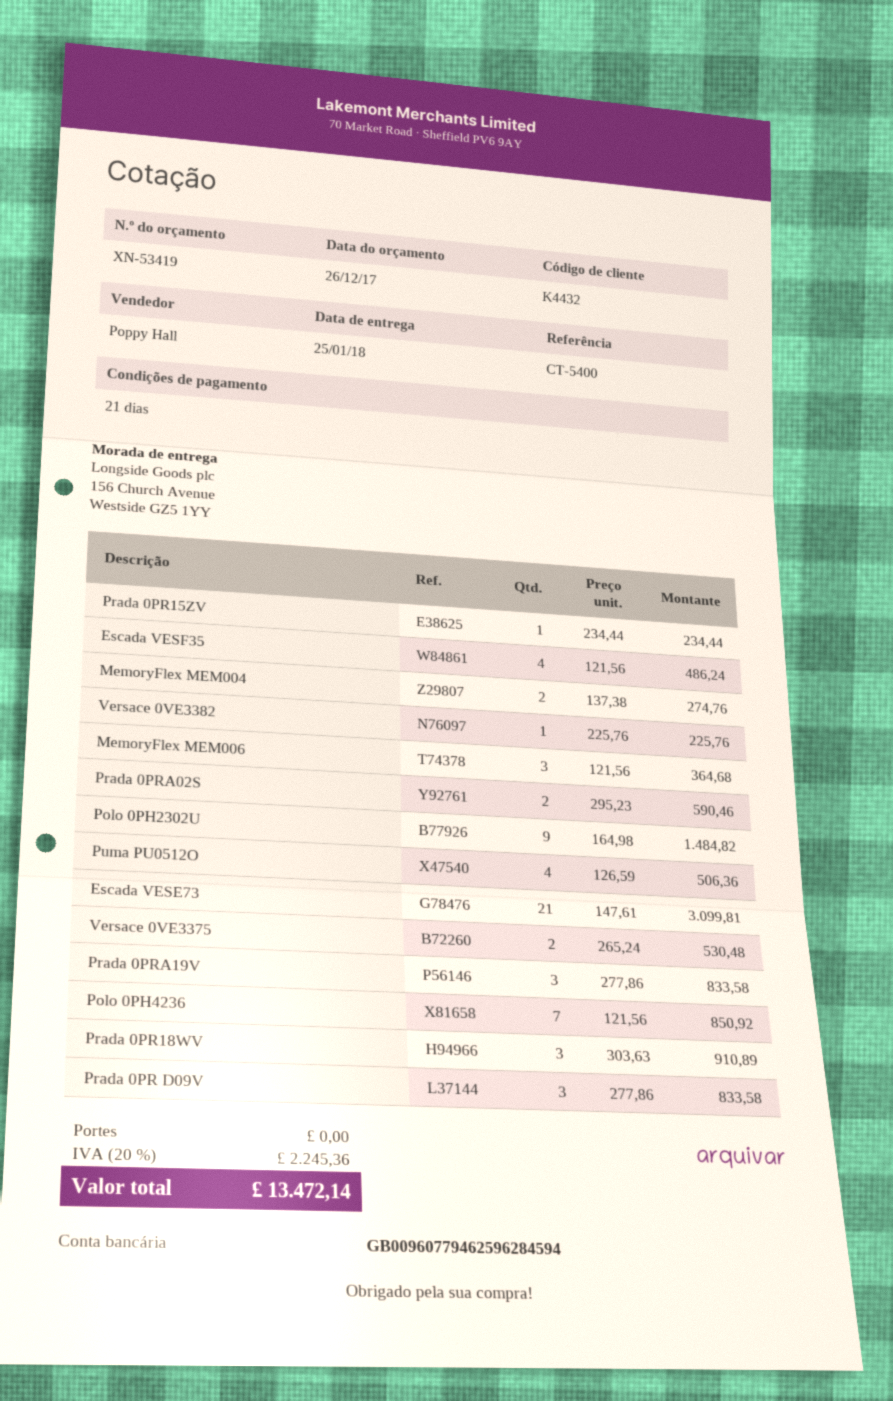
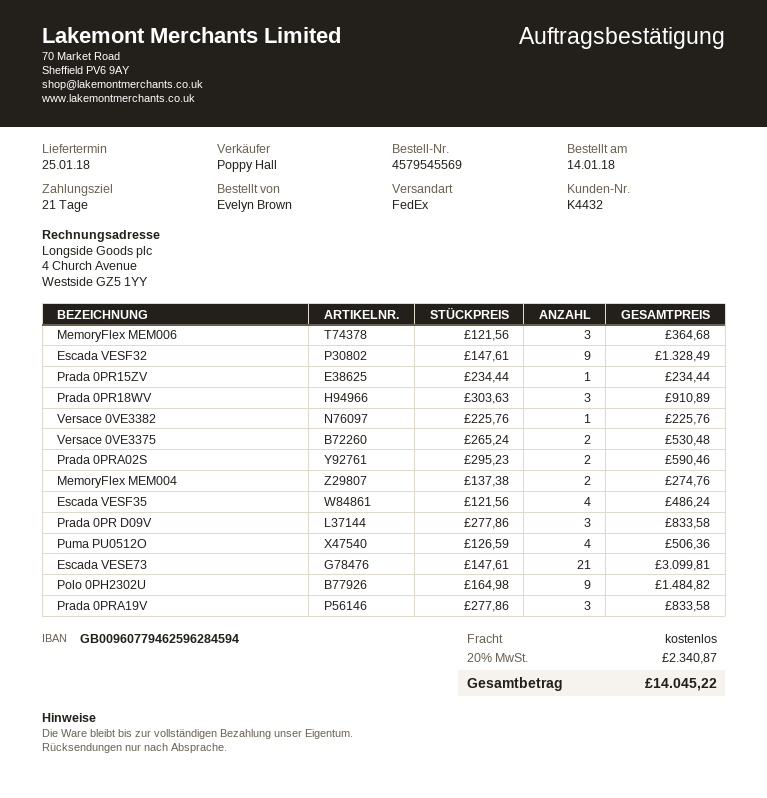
Polo 0PH4236: 7 x 121.56 = 850.92 -> none
Escada VESF32: none -> 9 x 147.61 = 1328.49
tax: 20% = 2245.36 -> 20% = 2340.87
total: 13472.14 -> 14045.22

